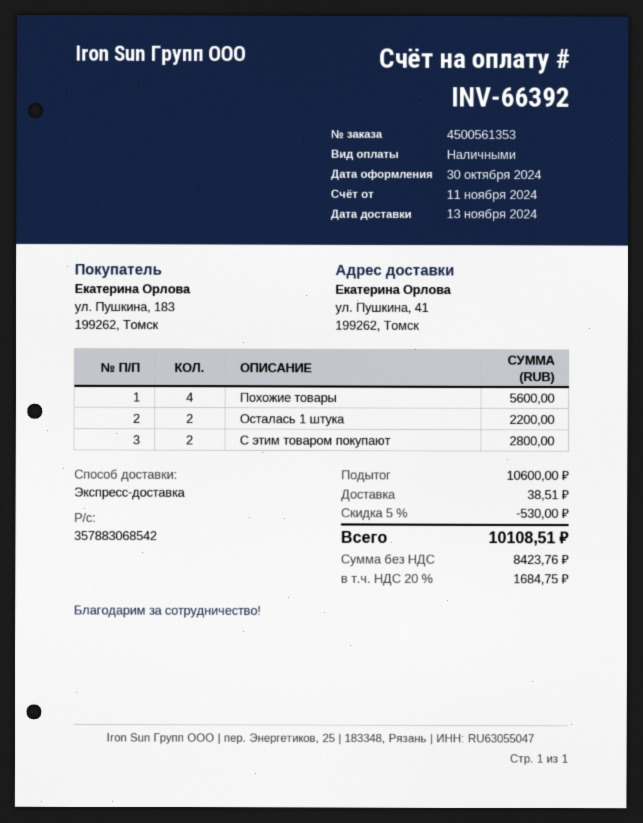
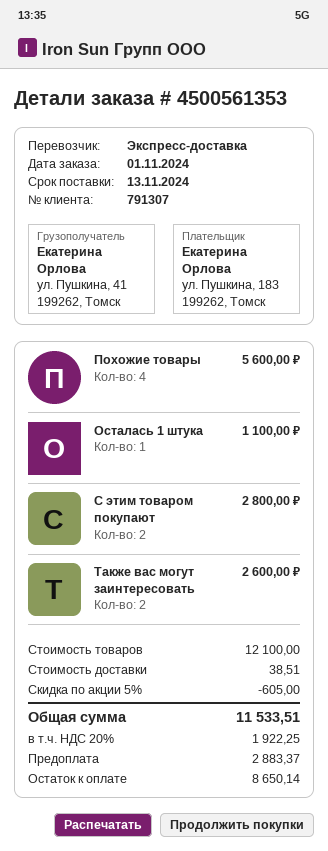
order date: 2024-10-30 -> 2024-11-01
Осталась 1 штука: 2 for 2200.00 -> 1 for 1100.00
Также вас могут заинтересовать: none -> 2 for 2600.00
subtotal: 10600.00 -> 12100.00
discount: 5% = 530.00 -> 5% = 605.00
tax: 20% = 1684.75 -> 20% = 1922.25
total: 10108.51 -> 11533.51

